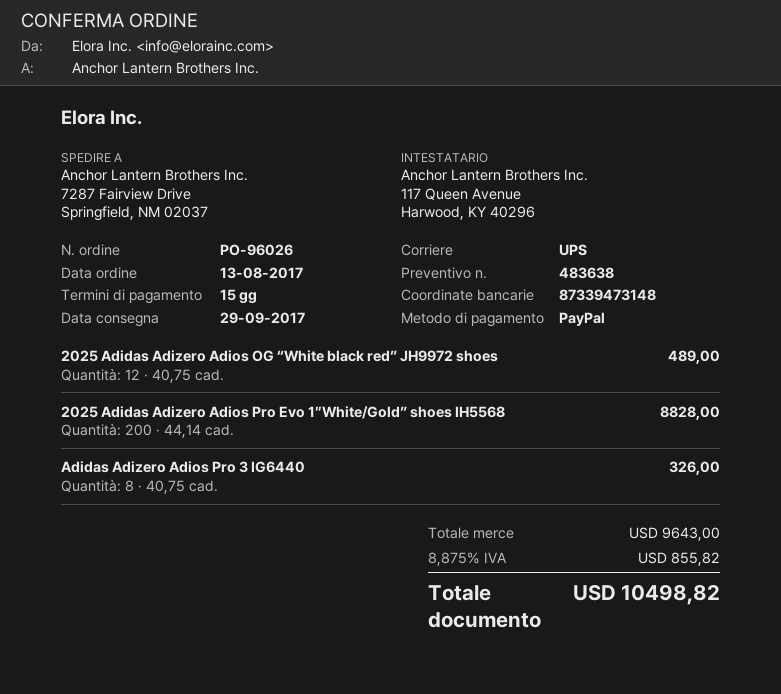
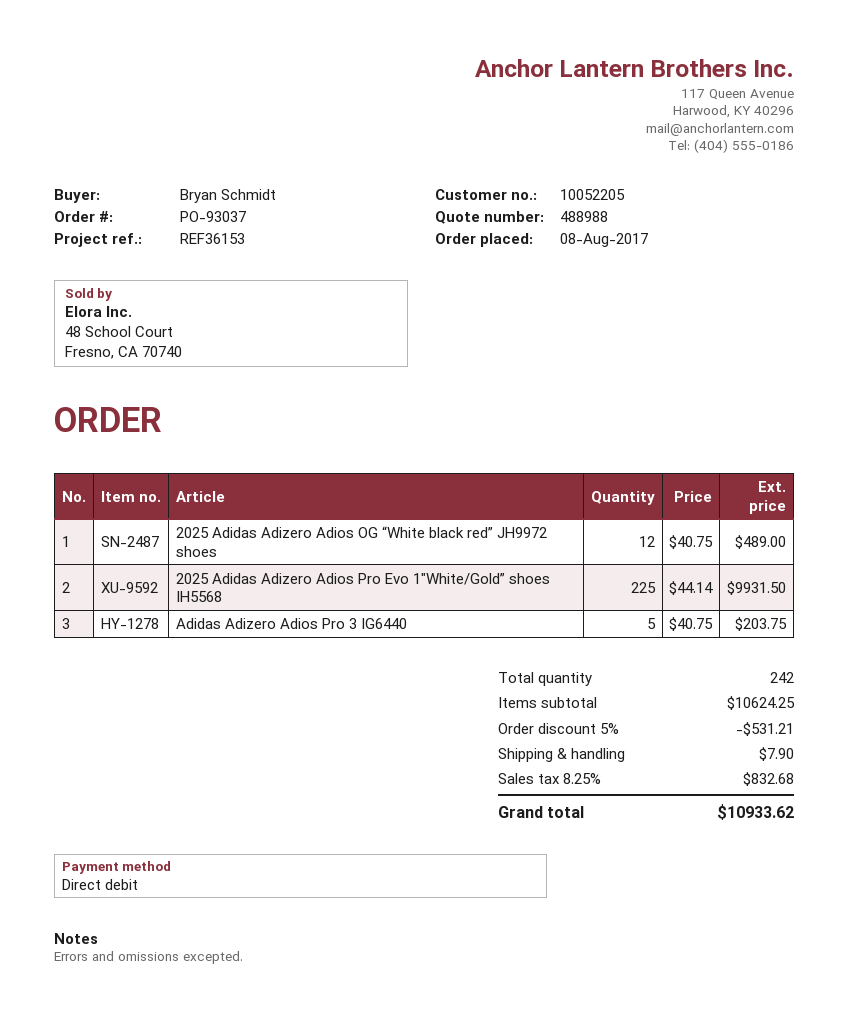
quote number: 483638 -> 488988
order number: PO-96026 -> PO-93037
order date: 2017-08-13 -> 2017-08-08
payment method: PayPal -> direct debit
2025 Adidas Adizero Adios Pro Evo 1″White/Gold” shoes IH5568: 200 x 44.14 = 8828.00 -> 225 x 44.14 = 9931.50
Adidas Adizero Adios Pro 3 IG6440: 8 x 40.75 = 326.00 -> 5 x 40.75 = 203.75
subtotal: 9643.00 -> 10624.25
discount: none -> 5% = 531.21
shipping: none -> 7.90
tax: 8.875% = 855.82 -> 8.25% = 832.68
total: 10498.82 -> 10933.62

